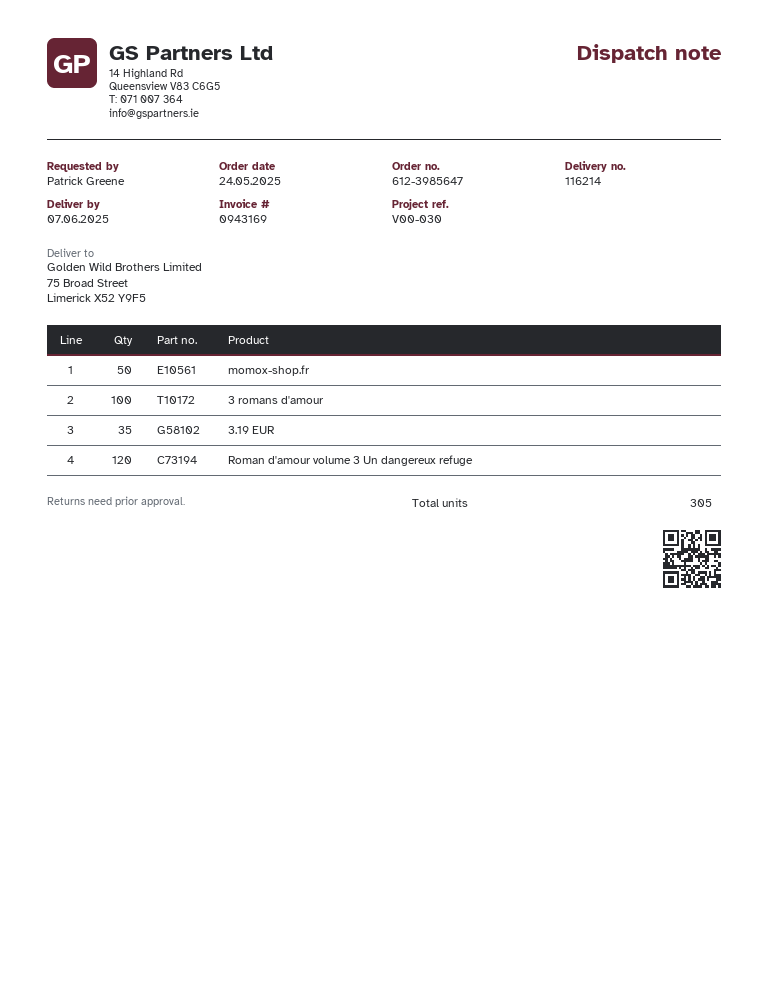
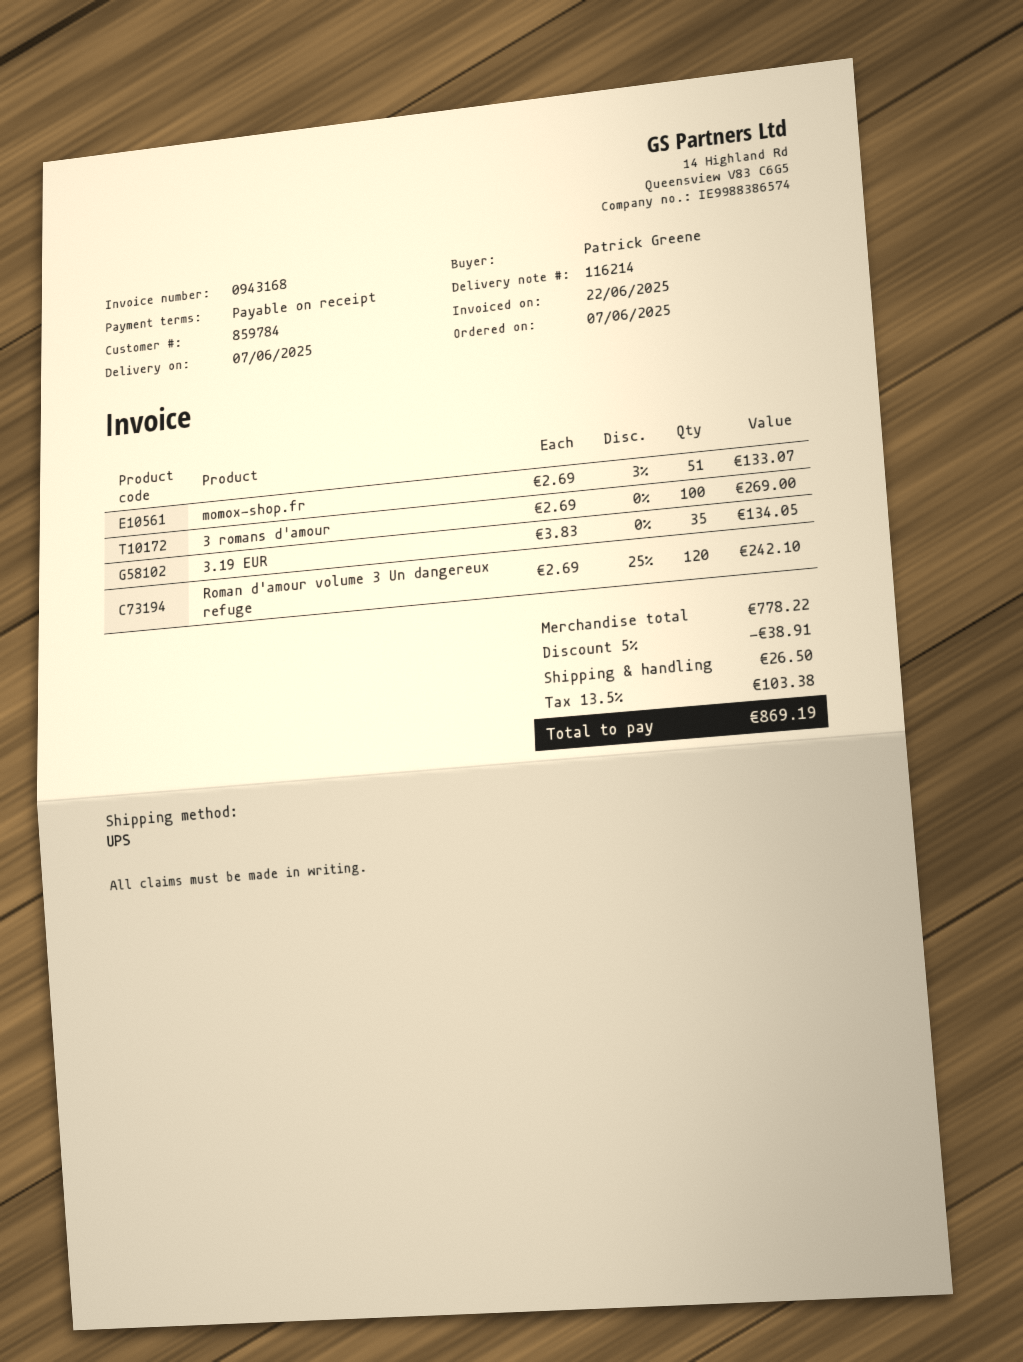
order date: 2025-05-24 -> 2025-06-07
invoice number: 0943169 -> 0943168
momox-shop.fr: 50 -> 51

